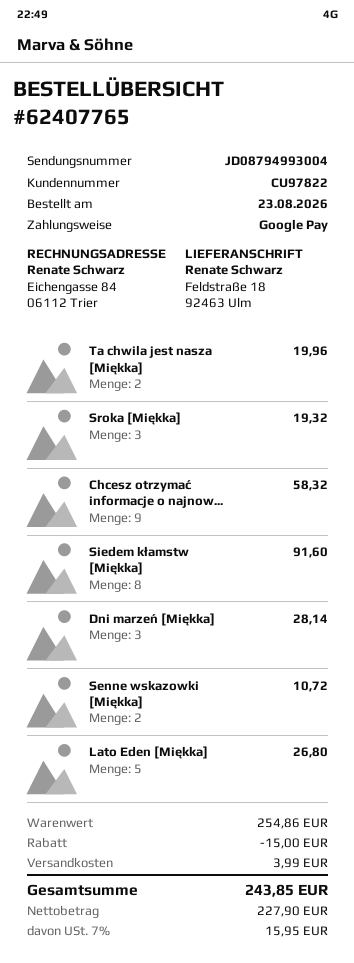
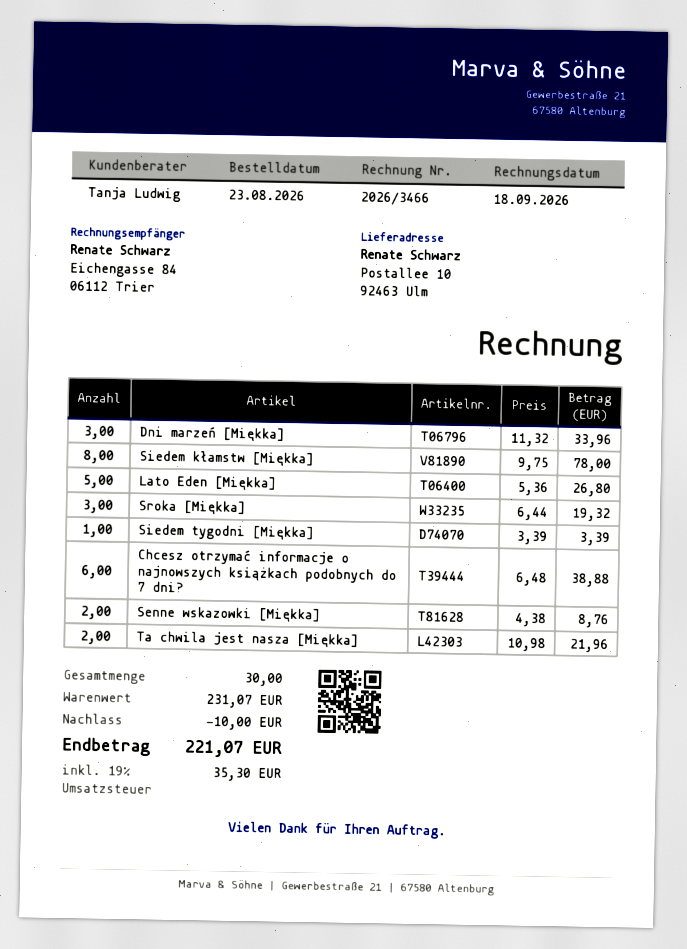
ship to: Feldstraße 18, 92463 Ulm -> Postallee 10, 92463 Ulm
Ta chwila jest nasza [Miękka]: 2 for 19.96 -> 2 for 21.96
Chcesz otrzymać informacje o najnow...: 9 for 58.32 -> 6 for 38.88
Siedem kłamstw [Miękka]: 8 for 91.60 -> 8 for 78.00
Dni marzeń [Miękka]: 3 for 28.14 -> 3 for 33.96
Senne wskazowki [Miękka]: 2 for 10.72 -> 2 for 8.76
Siedem tygodni [Miękka]: none -> 1 for 3.39
subtotal: 254.86 -> 231.07
discount: 15.00 -> 10.00
shipping: 3.99 -> none
tax: 7% = 15.95 -> 19% = 35.30
total: 243.85 -> 221.07

